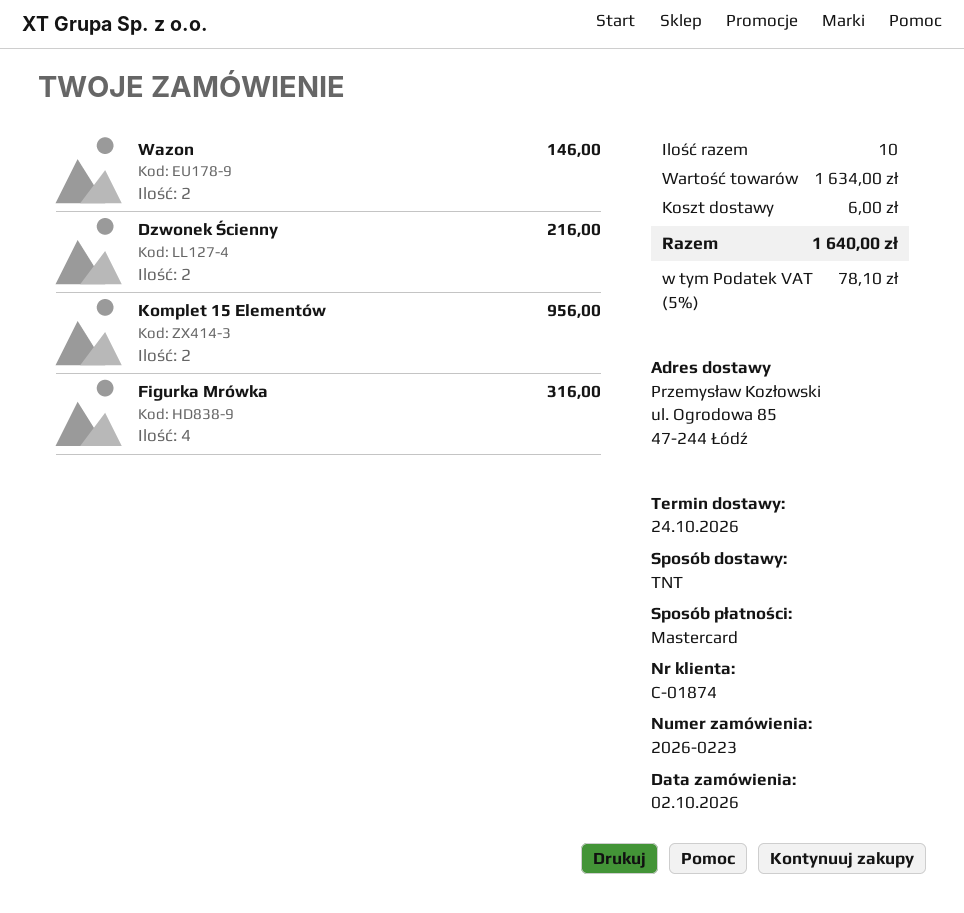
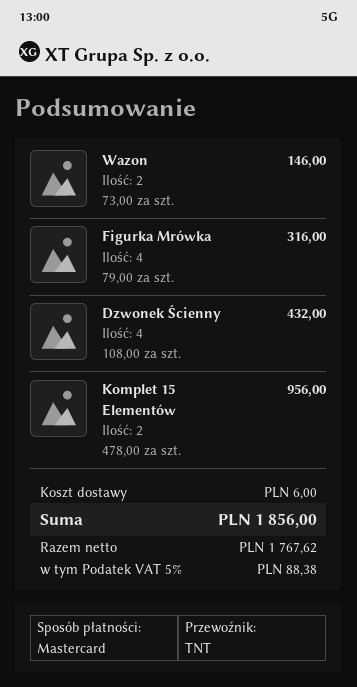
Dzwonek Ścienny: 2 for 216.00 -> 4 for 432.00
tax: 5% = 78.10 -> 5% = 88.38
total: 1640.00 -> 1856.00

